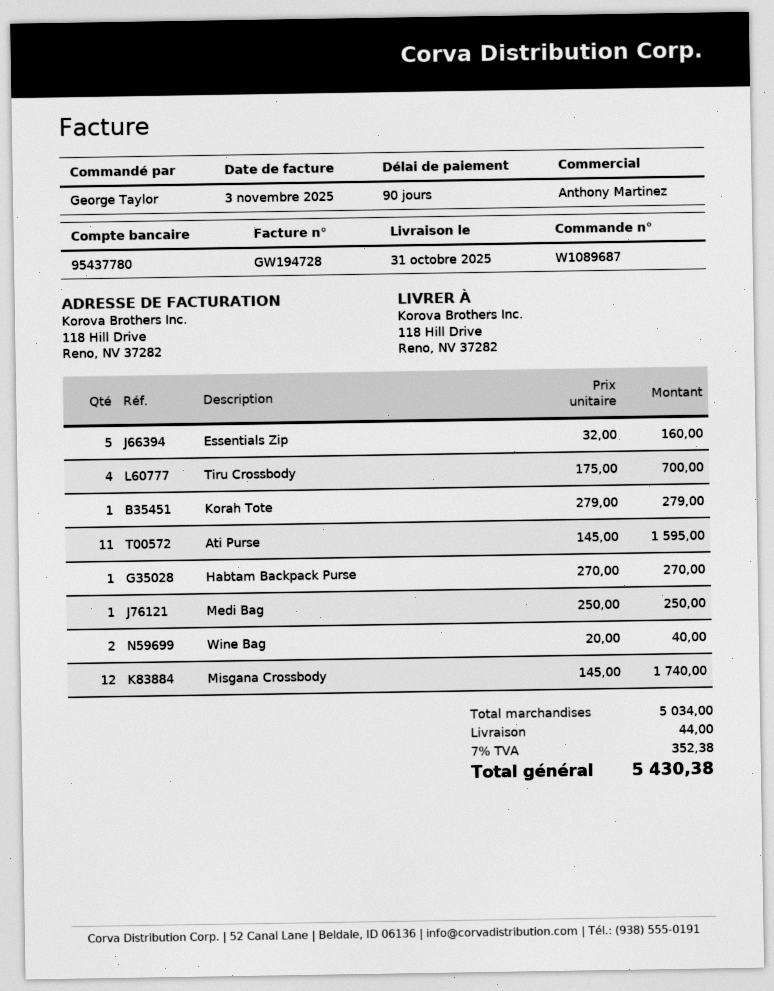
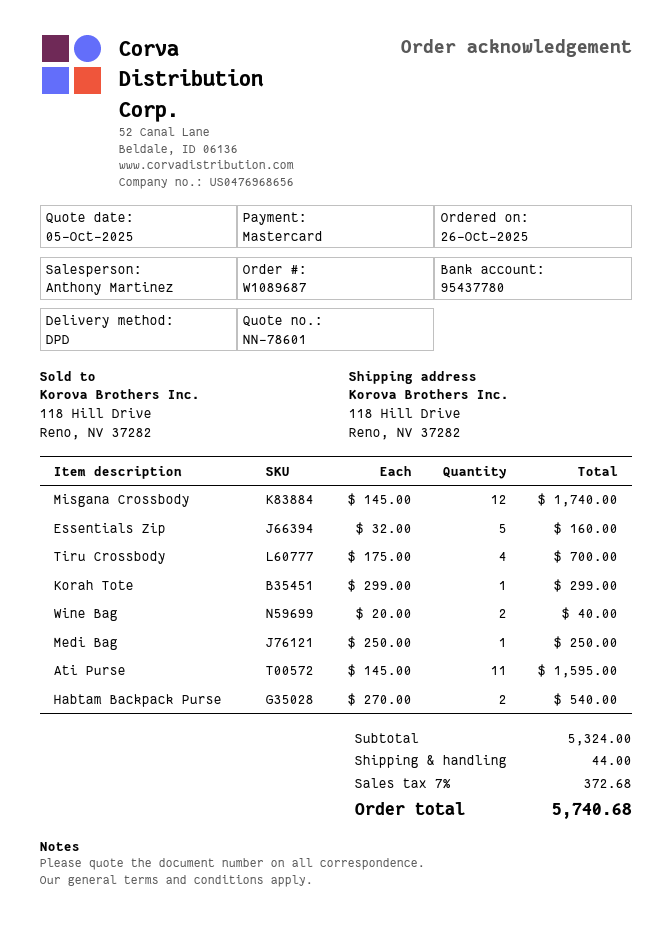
Korah Tote: 1 x 279.00 = 279.00 -> 1 x 299.00 = 299.00
Habtam Backpack Purse: 1 x 270.00 = 270.00 -> 2 x 270.00 = 540.00
subtotal: 5034.00 -> 5324.00
tax: 7% = 352.38 -> 7% = 372.68
total: 5430.38 -> 5740.68

